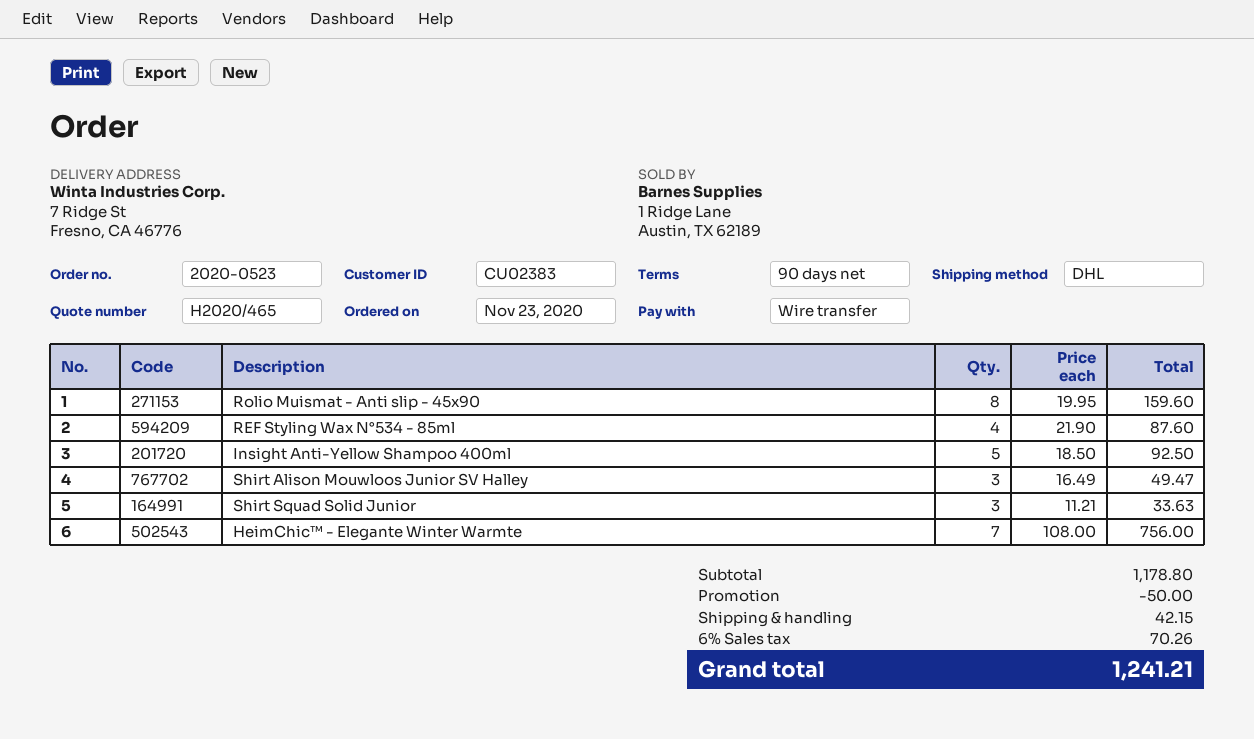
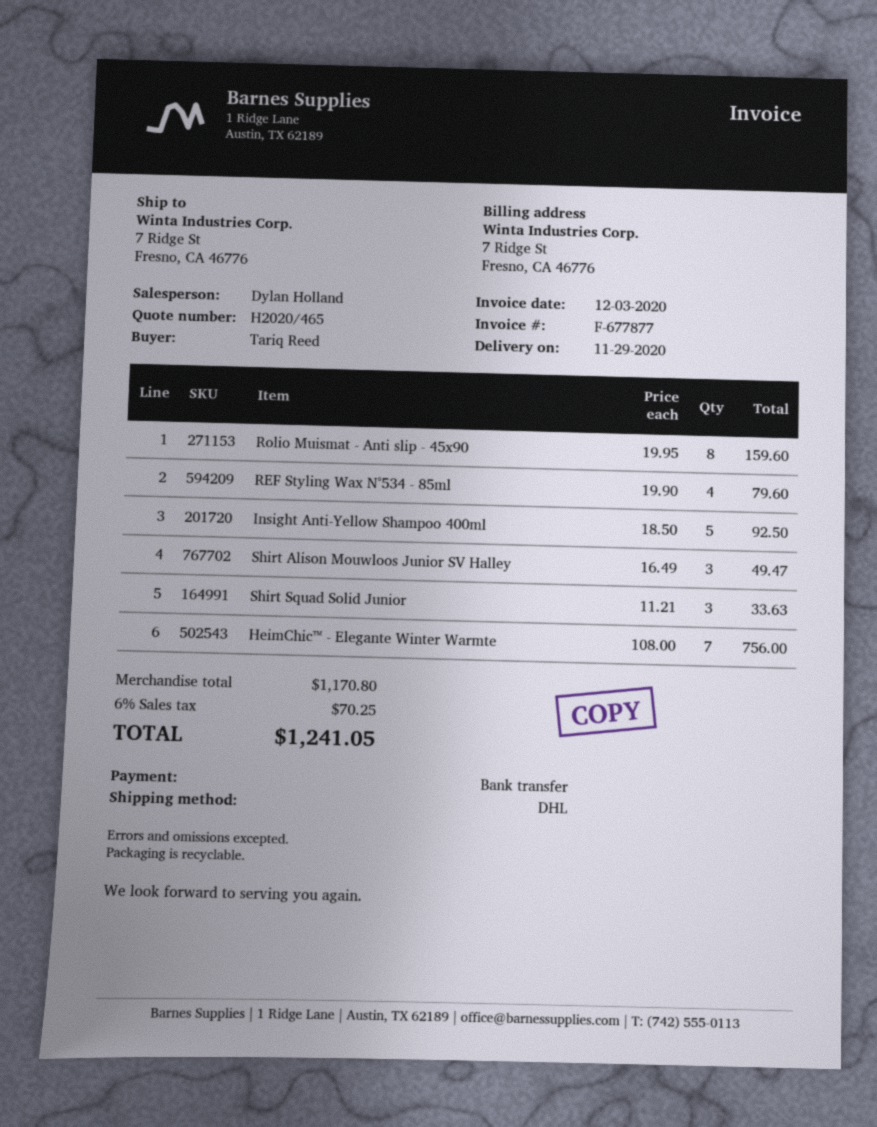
REF Styling Wax N°534 - 85ml: 4 x 21.90 = 87.60 -> 4 x 19.90 = 79.60
subtotal: 1178.80 -> 1170.80
discount: 50.00 -> none
shipping: 42.15 -> none
tax: 6% = 70.26 -> 6% = 70.25
total: 1241.21 -> 1241.05

